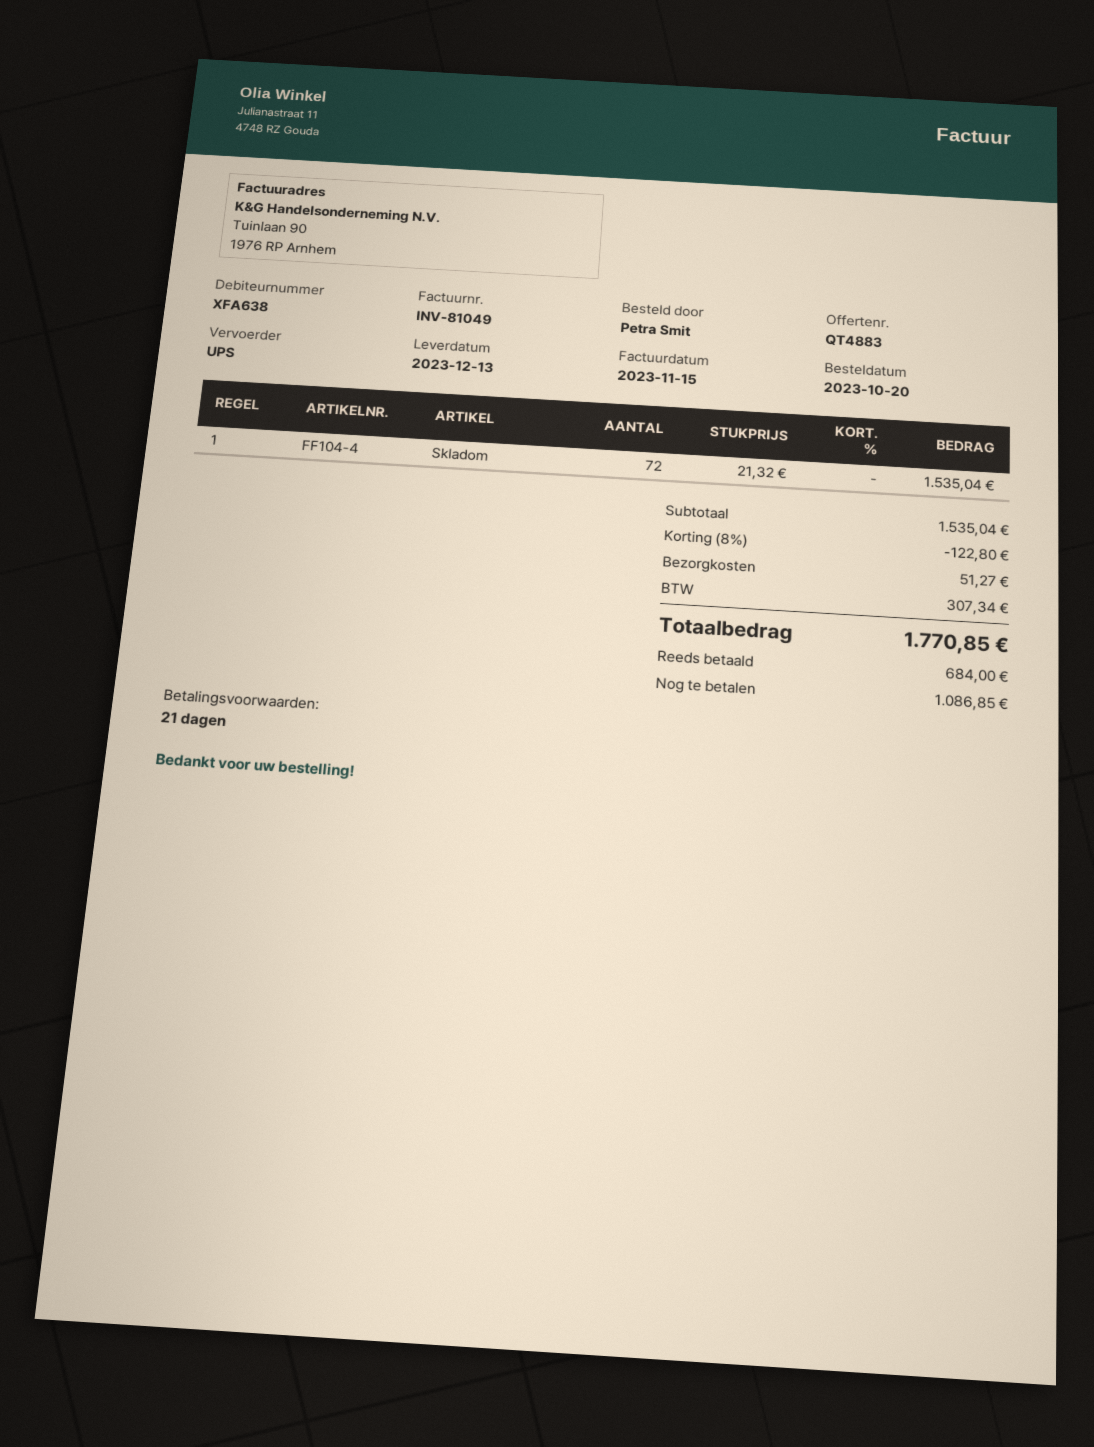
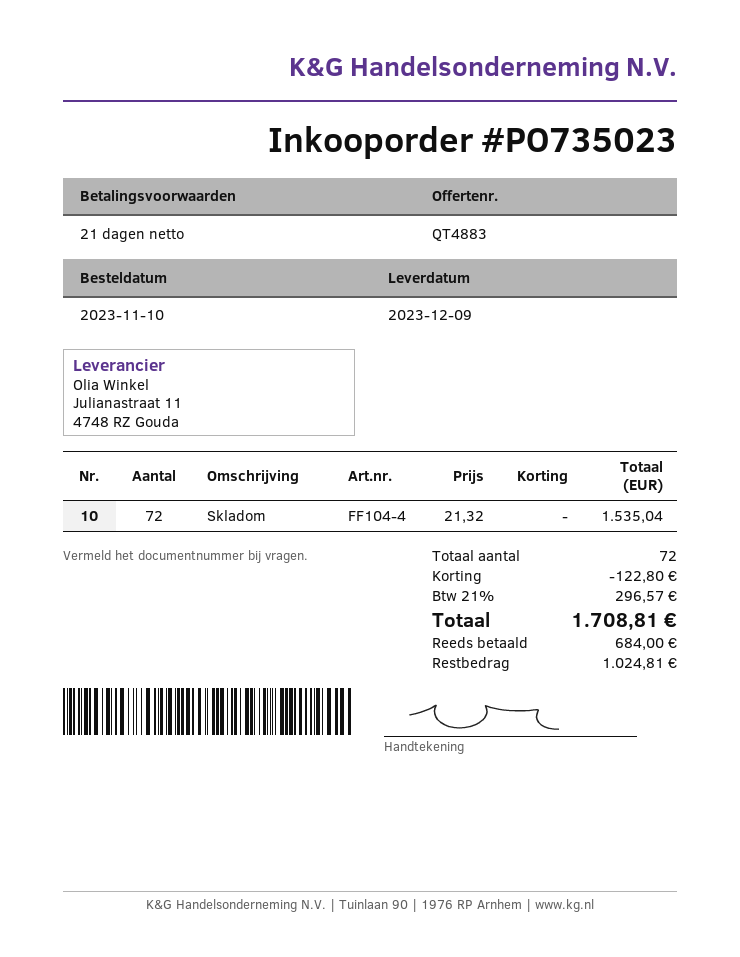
order date: 2023-10-20 -> 2023-11-10
delivery date: 2023-12-13 -> 2023-12-09
shipping: 51.27 -> none
tax: 307.34 -> 296.57
total: 1770.85 -> 1708.81
balance: 1086.85 -> 1024.81

